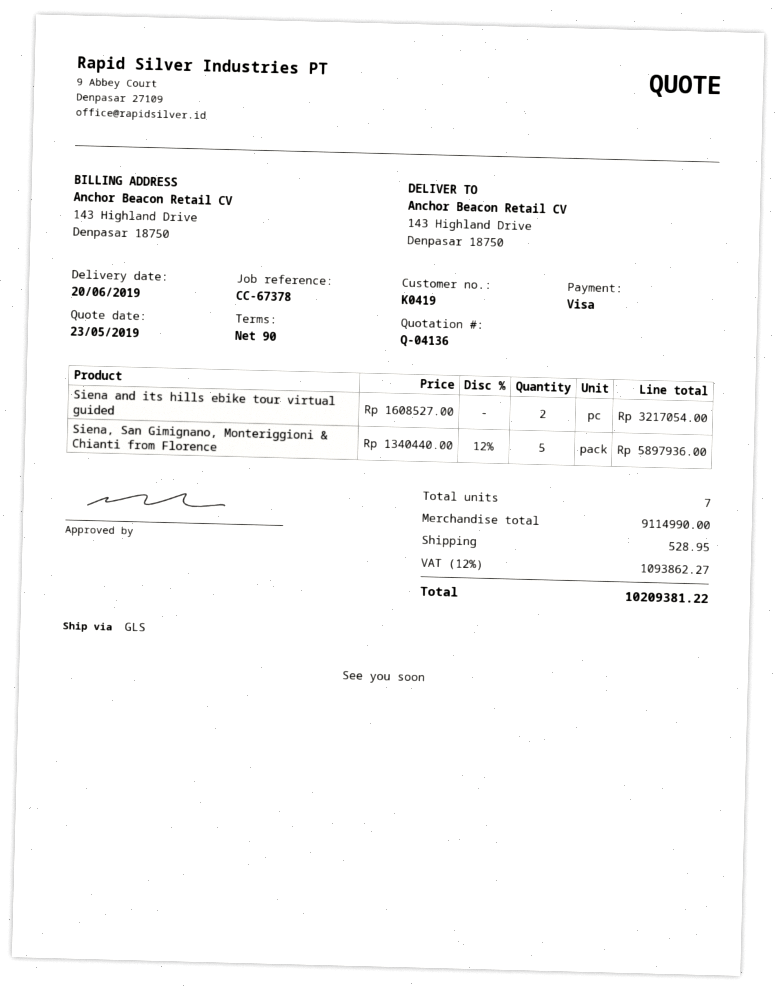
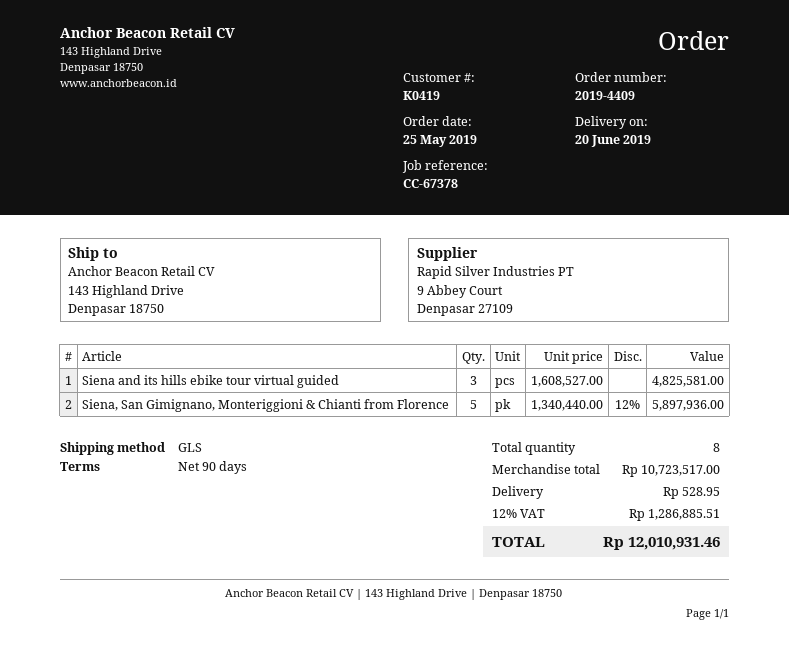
Siena and its hills ebike tour virtual guided: 2 x 1608527.00 = 3217054.00 -> 3 x 1608527.00 = 4825581.00
total quantity: 7 -> 8
subtotal: 9114990.00 -> 10723517.00
tax: 12% = 1093862.27 -> 12% = 1286885.51
total: 10209381.22 -> 12010931.46

